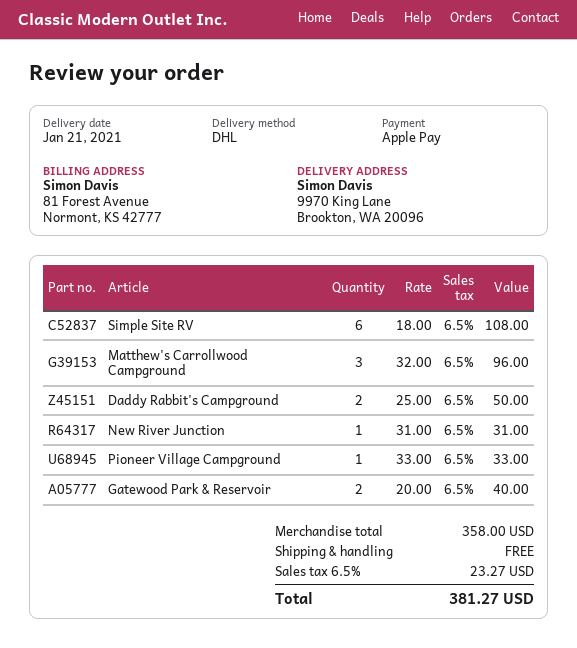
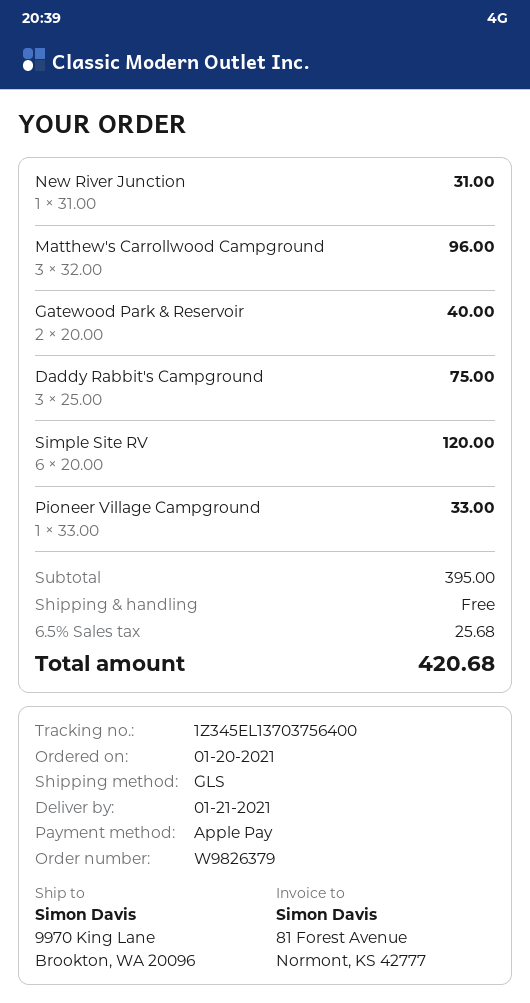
shipping method: DHL -> GLS
Simple Site RV: 6 x 18.00 = 108.00 -> 6 x 20.00 = 120.00
Daddy Rabbit's Campground: 2 x 25.00 = 50.00 -> 3 x 25.00 = 75.00
subtotal: 358.00 -> 395.00
tax: 6.5% = 23.27 -> 6.5% = 25.68
total: 381.27 -> 420.68

